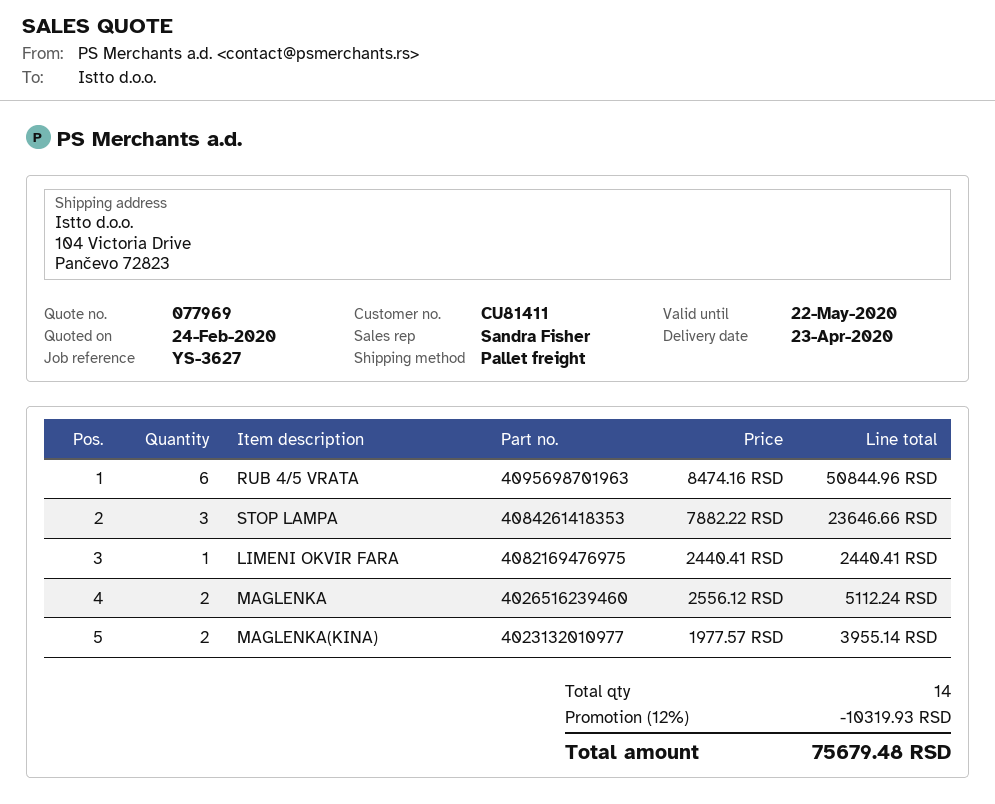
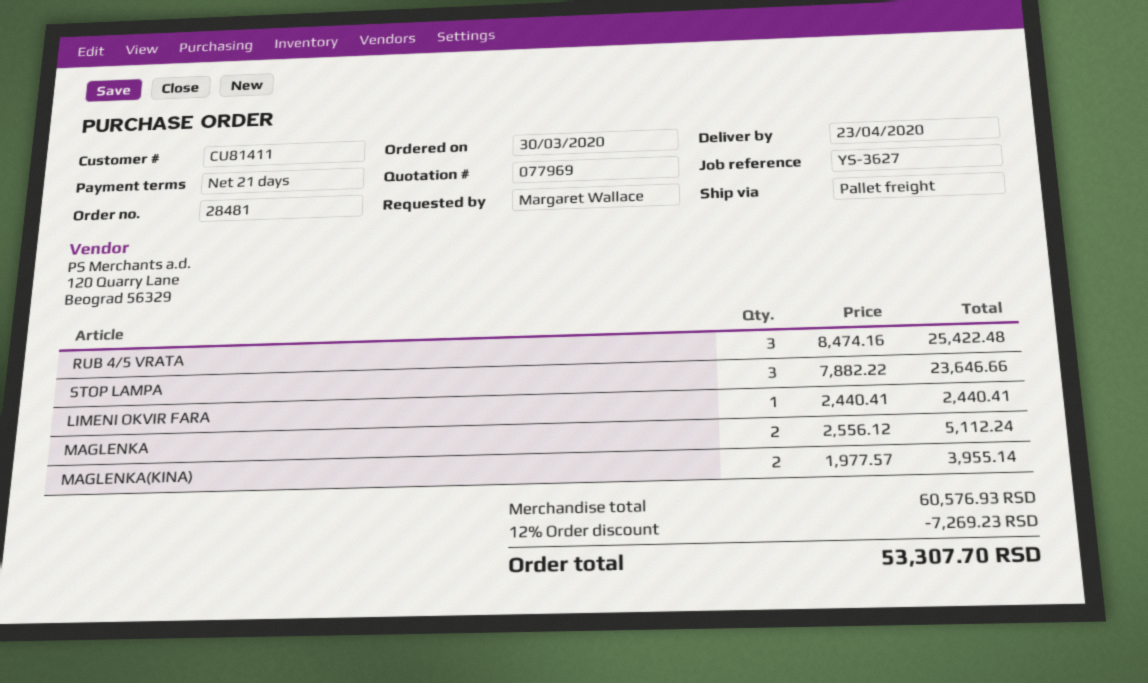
RUB 4/5 VRATA: 6 x 8474.16 = 50844.96 -> 3 x 8474.16 = 25422.48
discount: 12% = 10319.93 -> 12% = 7269.23
total: 75679.48 -> 53307.70

